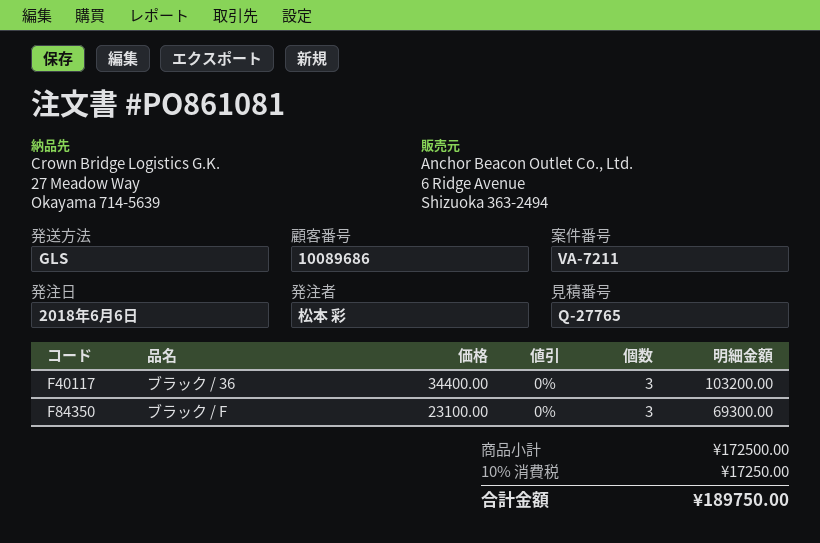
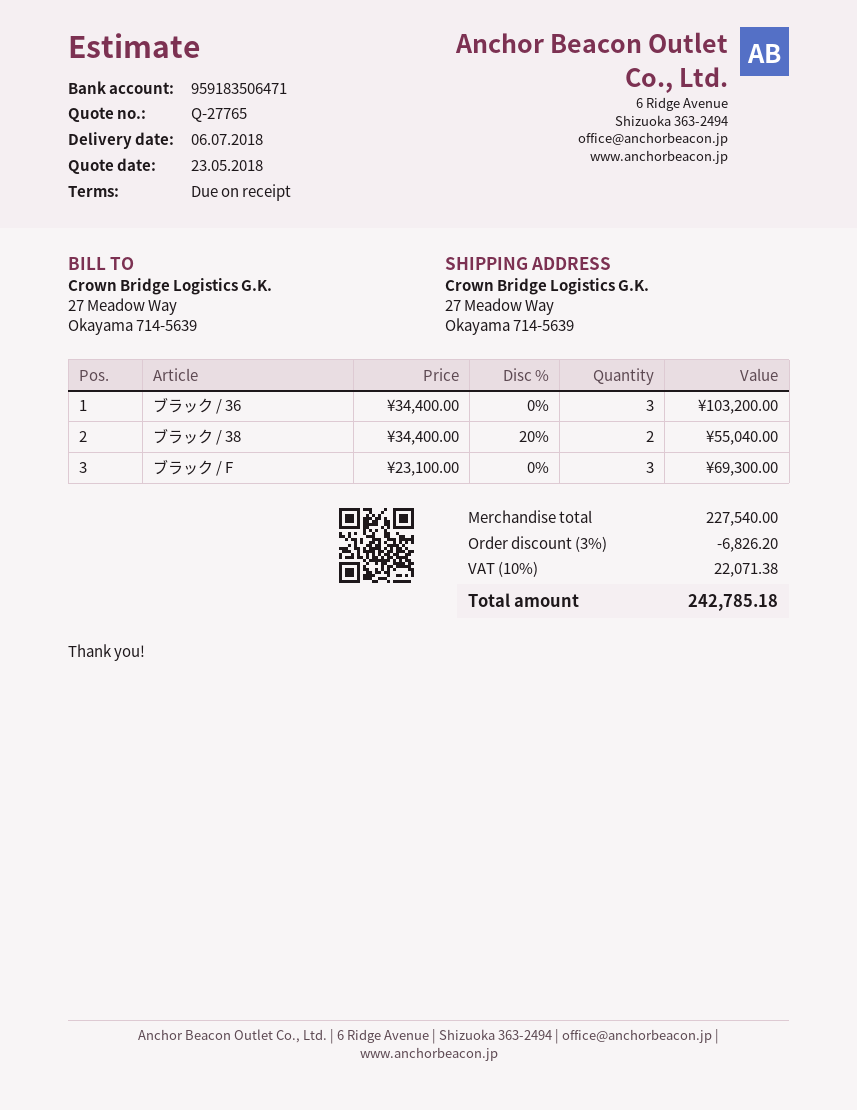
ブラック / 38: none -> 2 x 34400.00 - 20% = 55040.00
subtotal: 172500.00 -> 227540.00
discount: none -> 3% = 6826.20
tax: 10% = 17250.00 -> 10% = 22071.38
total: 189750.00 -> 242785.18

